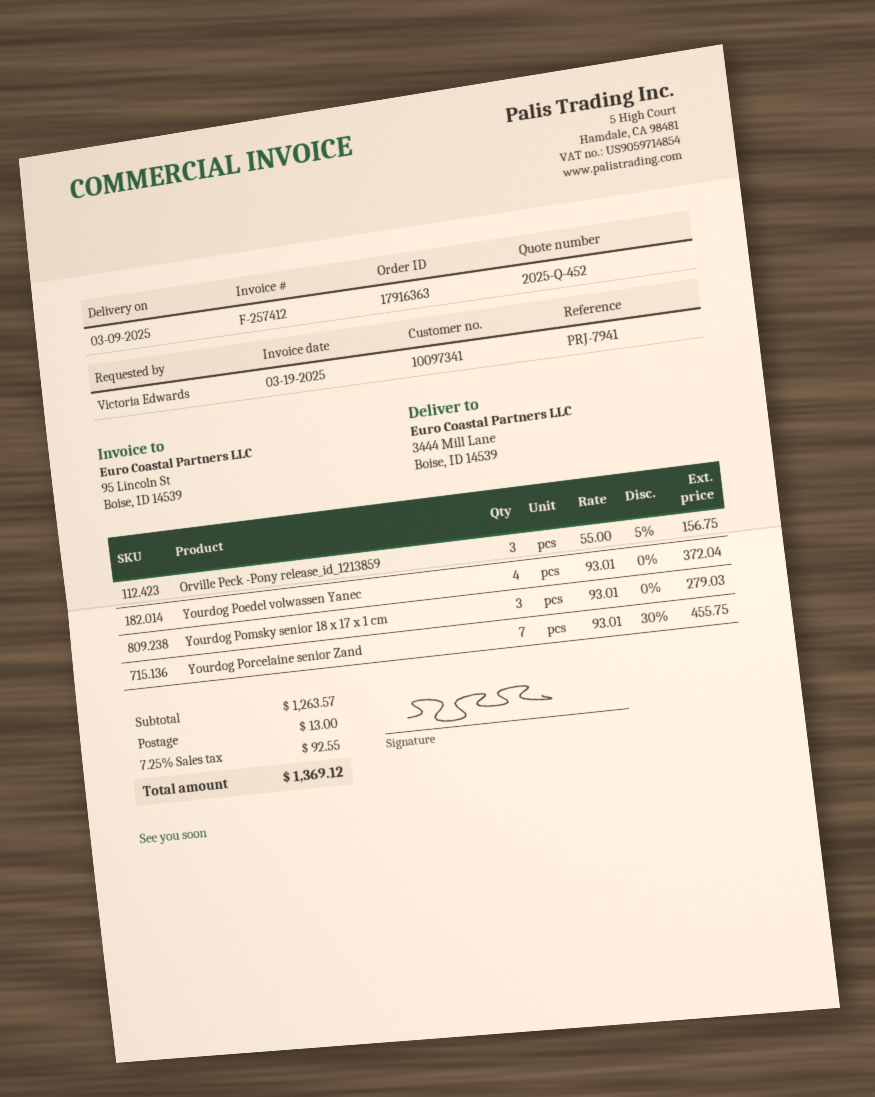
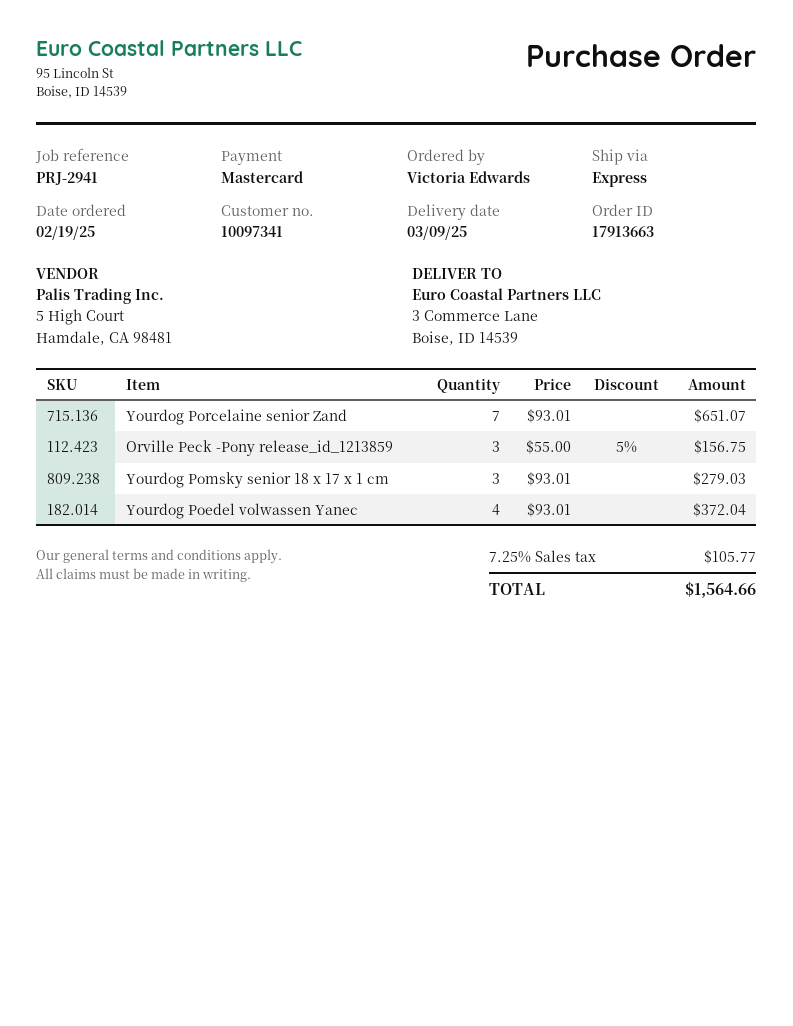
order number: 17916363 -> 17913663
reference: PRJ-7941 -> PRJ-2941
ship to: 3444 Mill Lane, Boise, ID 14539 -> 3 Commerce Lane, Boise, ID 14539
Yourdog Porcelaine senior Zand: 7 x 93.01 - 30% = 455.75 -> 7 x 93.01 = 651.07
shipping: 13.00 -> none
tax: 7.25% = 92.55 -> 7.25% = 105.77
total: 1369.12 -> 1564.66

